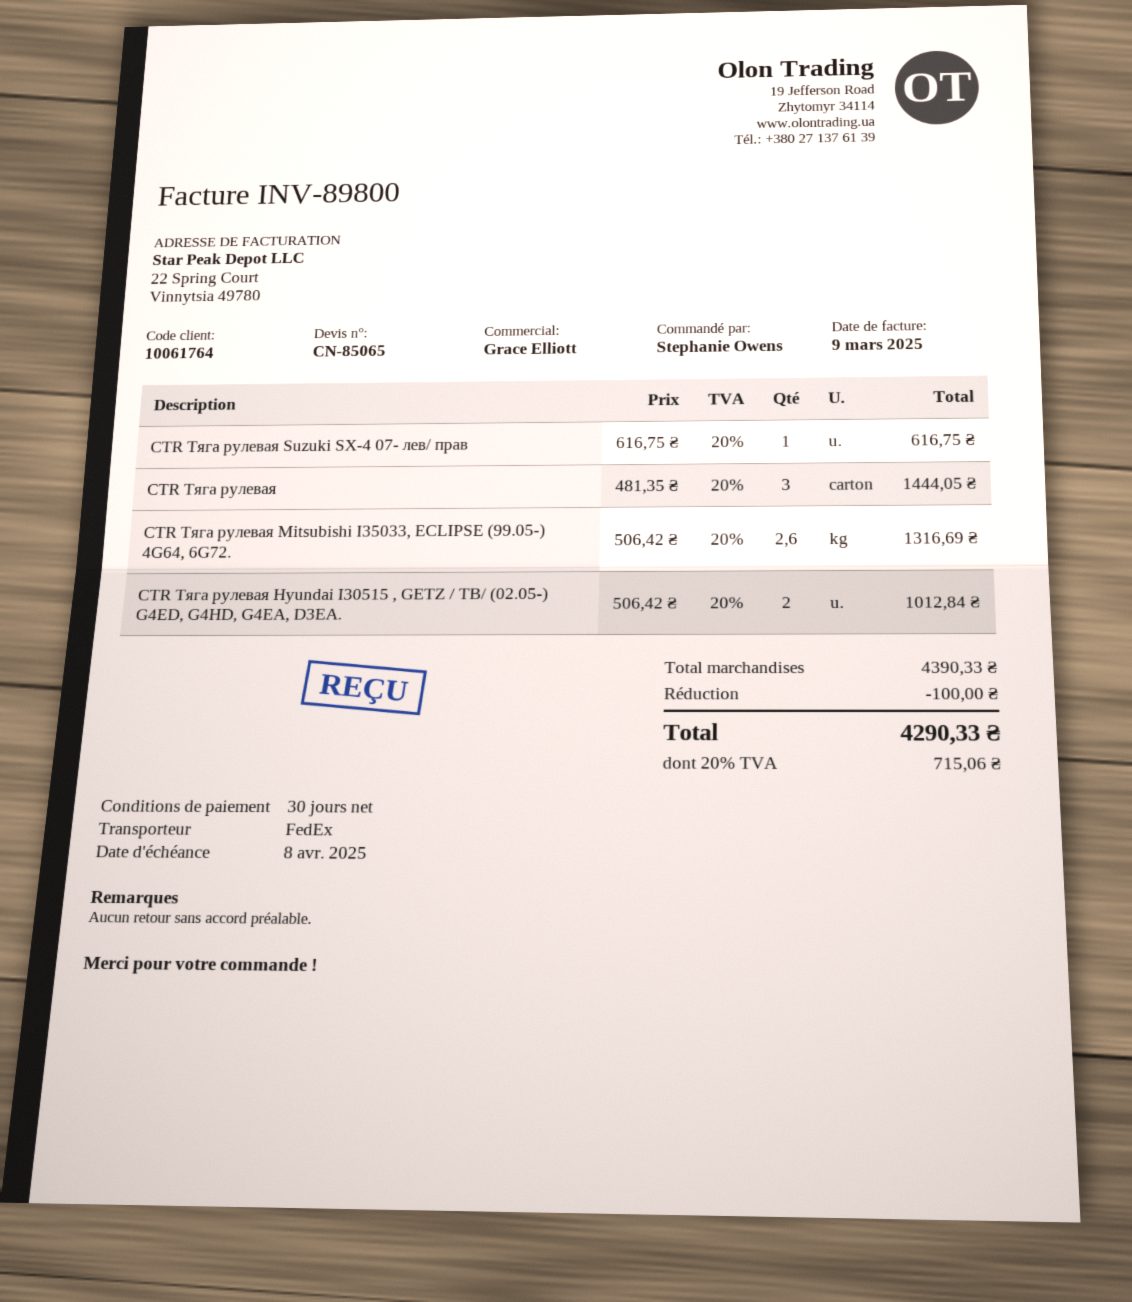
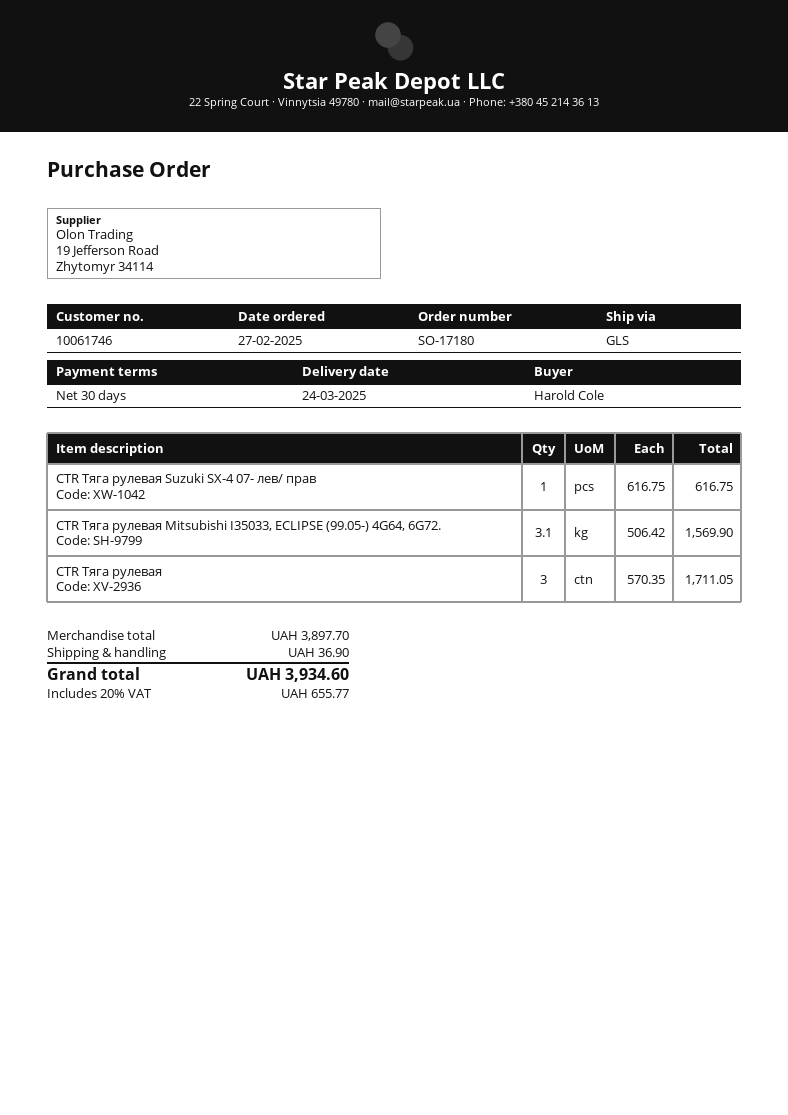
customer number: 10061764 -> 10061746
ordered by: Stephanie Owens -> Harold Cole
shipping method: FedEx -> GLS
CTR Тяга рулевая: 3 x 481.35 = 1444.05 -> 3 x 570.35 = 1711.05
CTR Тяга рулевая Mitsubishi I35033, ECLIPSE (99.05-) 4G64, 6G72.: 2.6 x 506.42 = 1316.69 -> 3.1 x 506.42 = 1569.90
CTR Тяга рулевая Hyundai I30515 , GETZ / TB/ (02.05-) G4ED, G4HD, G4EA, D3EA.: 2 x 506.42 = 1012.84 -> none
subtotal: 4390.33 -> 3897.70
discount: 100.00 -> none
shipping: none -> 36.90
tax: 20% = 715.06 -> 20% = 655.77
total: 4290.33 -> 3934.60

